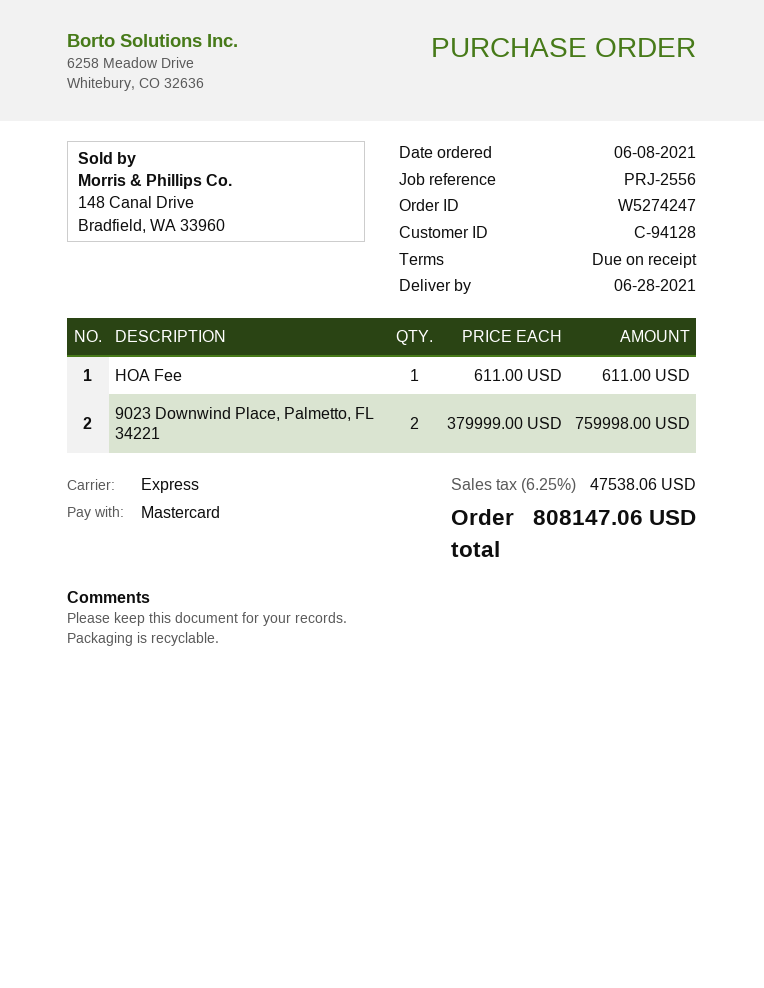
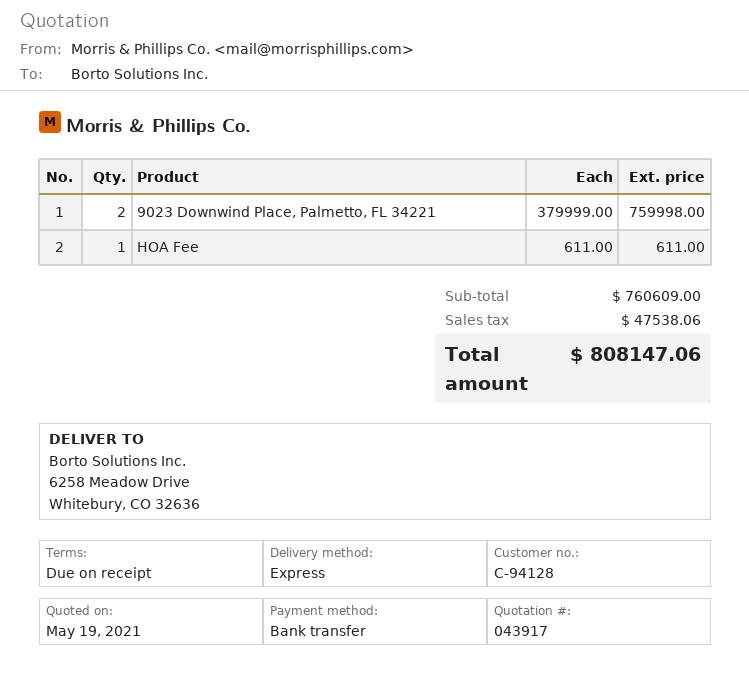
payment method: Mastercard -> bank transfer

